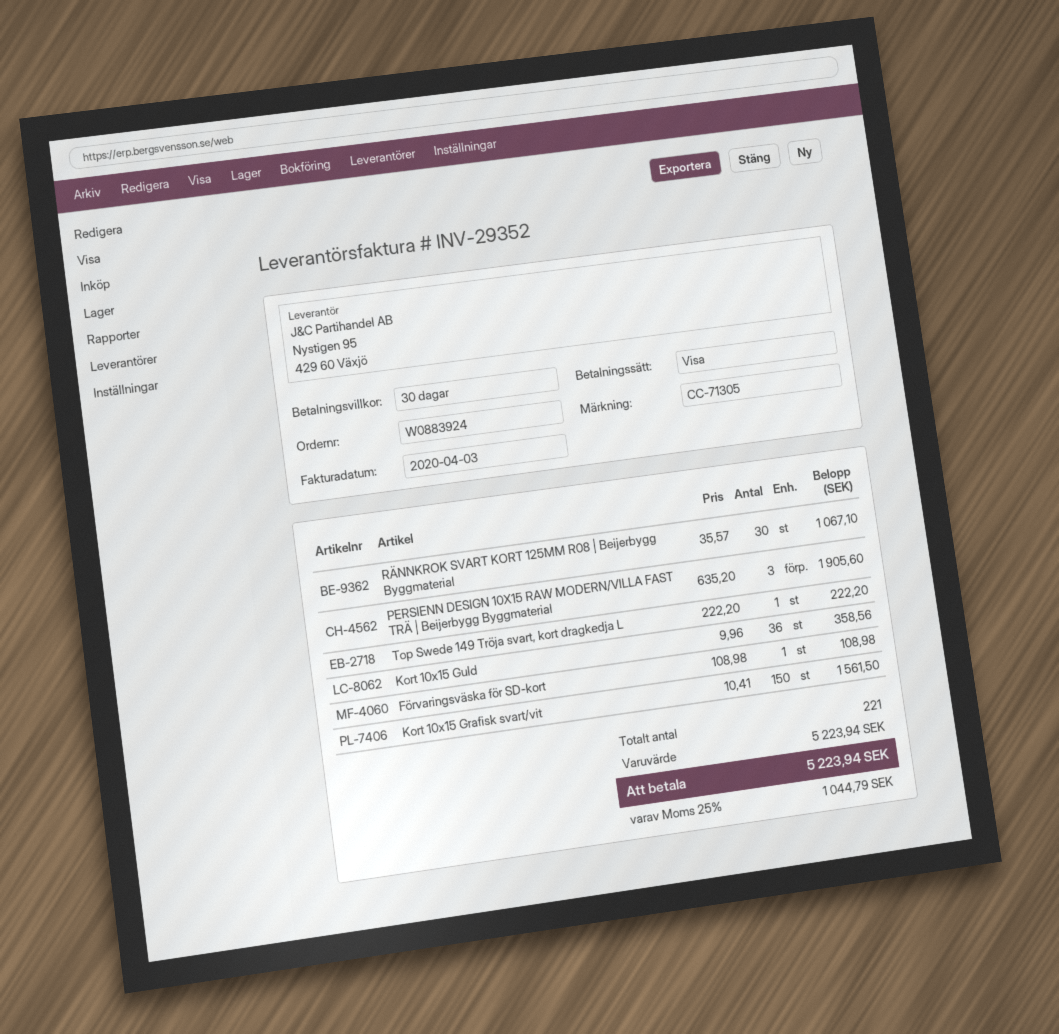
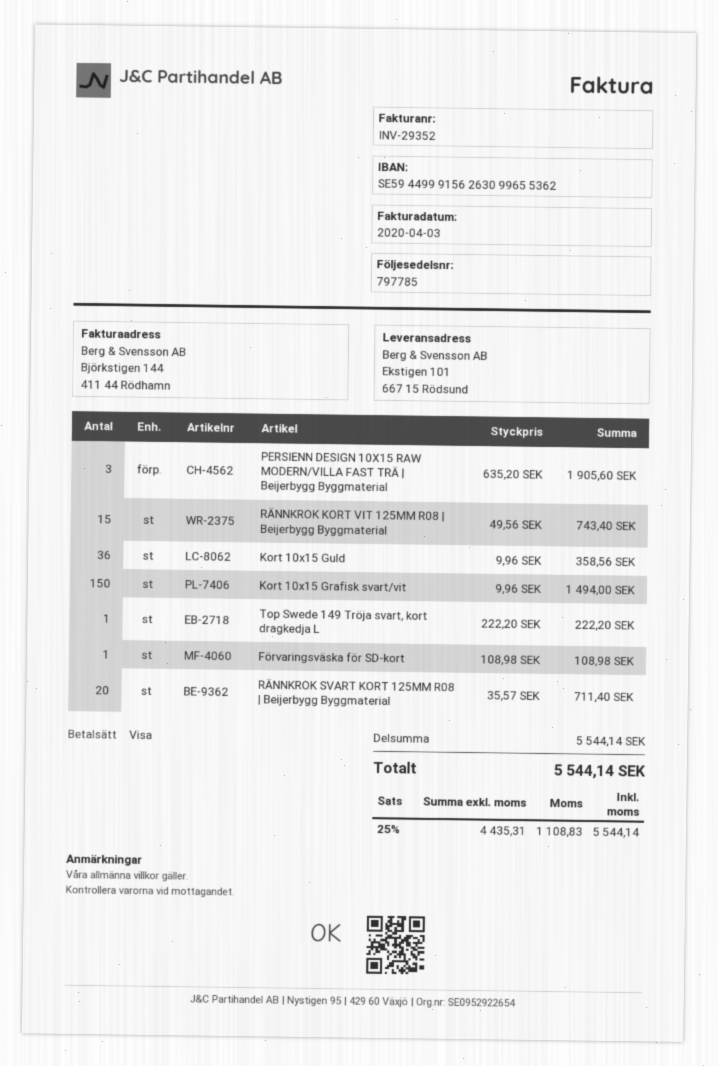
RÄNNKROK SVART KORT 125MM R08 | Beijerbygg Byggmaterial: 30 x 35.57 = 1067.10 -> 20 x 35.57 = 711.40
Kort 10x15 Grafisk svart/vit: 150 x 10.41 = 1561.50 -> 150 x 9.96 = 1494.00
RÄNNKROK KORT VIT 125MM R08 | Beijerbygg Byggmaterial: none -> 15 x 49.56 = 743.40
subtotal: 5223.94 -> 5544.14
tax: 25% = 1044.79 -> 25% = 1108.83
total: 5223.94 -> 5544.14

